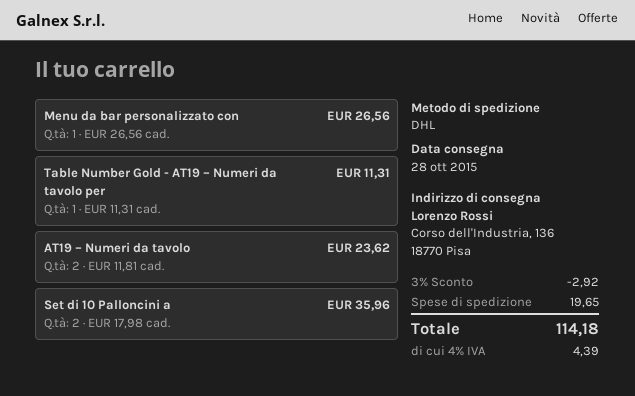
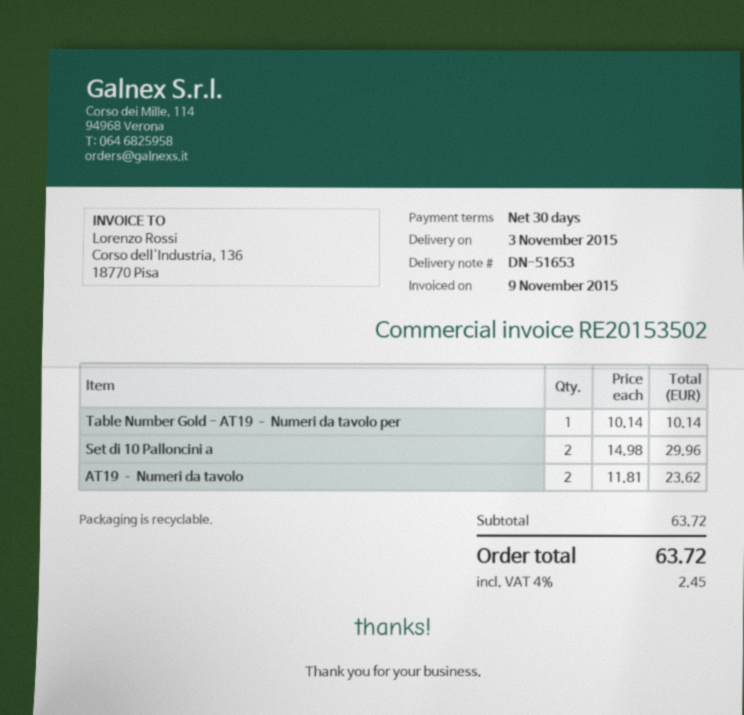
delivery date: 2015-10-28 -> 2015-11-03
Menu da bar personalizzato con: 1 x 26.56 = 26.56 -> none
Table Number Gold - AT19 – Numeri da tavolo per: 1 x 11.31 = 11.31 -> 1 x 10.14 = 10.14
Set di 10 Palloncini a: 2 x 17.98 = 35.96 -> 2 x 14.98 = 29.96
discount: 3% = 2.92 -> none
shipping: 19.65 -> none
tax: 4% = 4.39 -> 4% = 2.45
total: 114.18 -> 63.72

